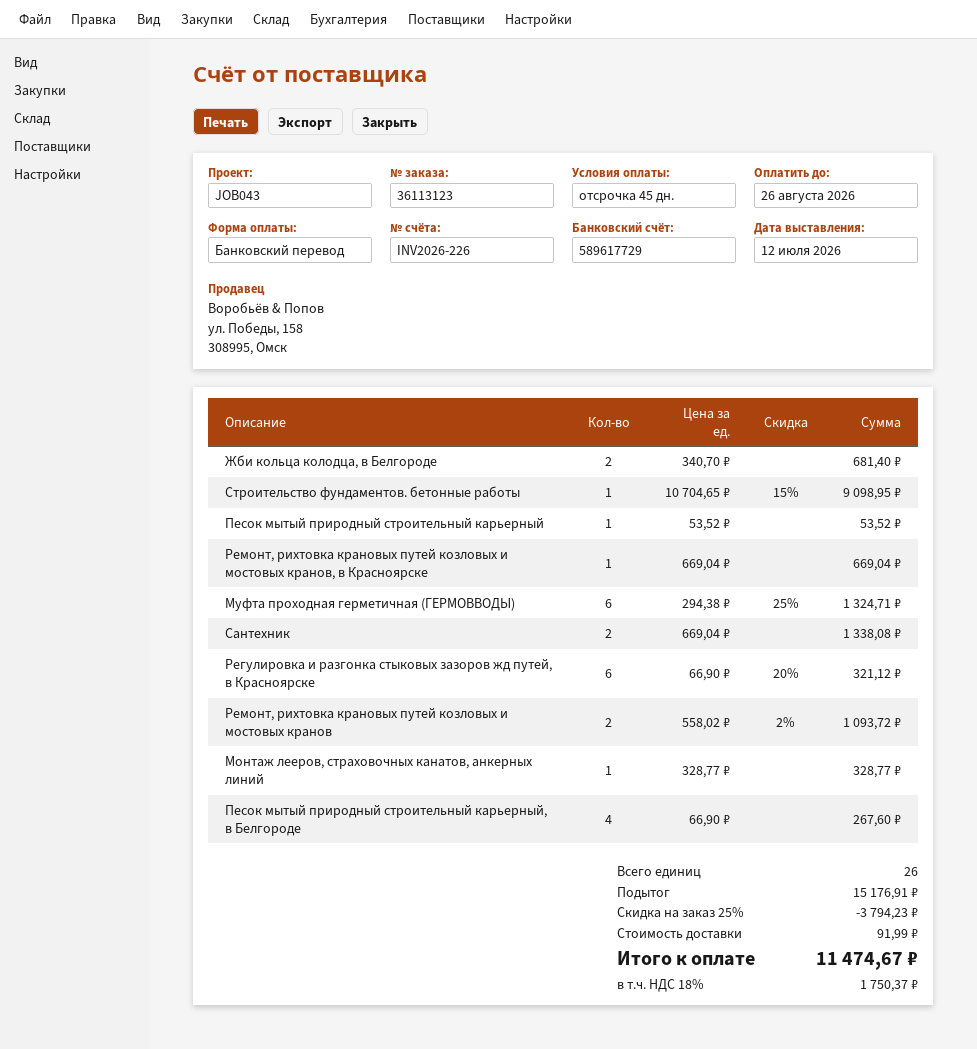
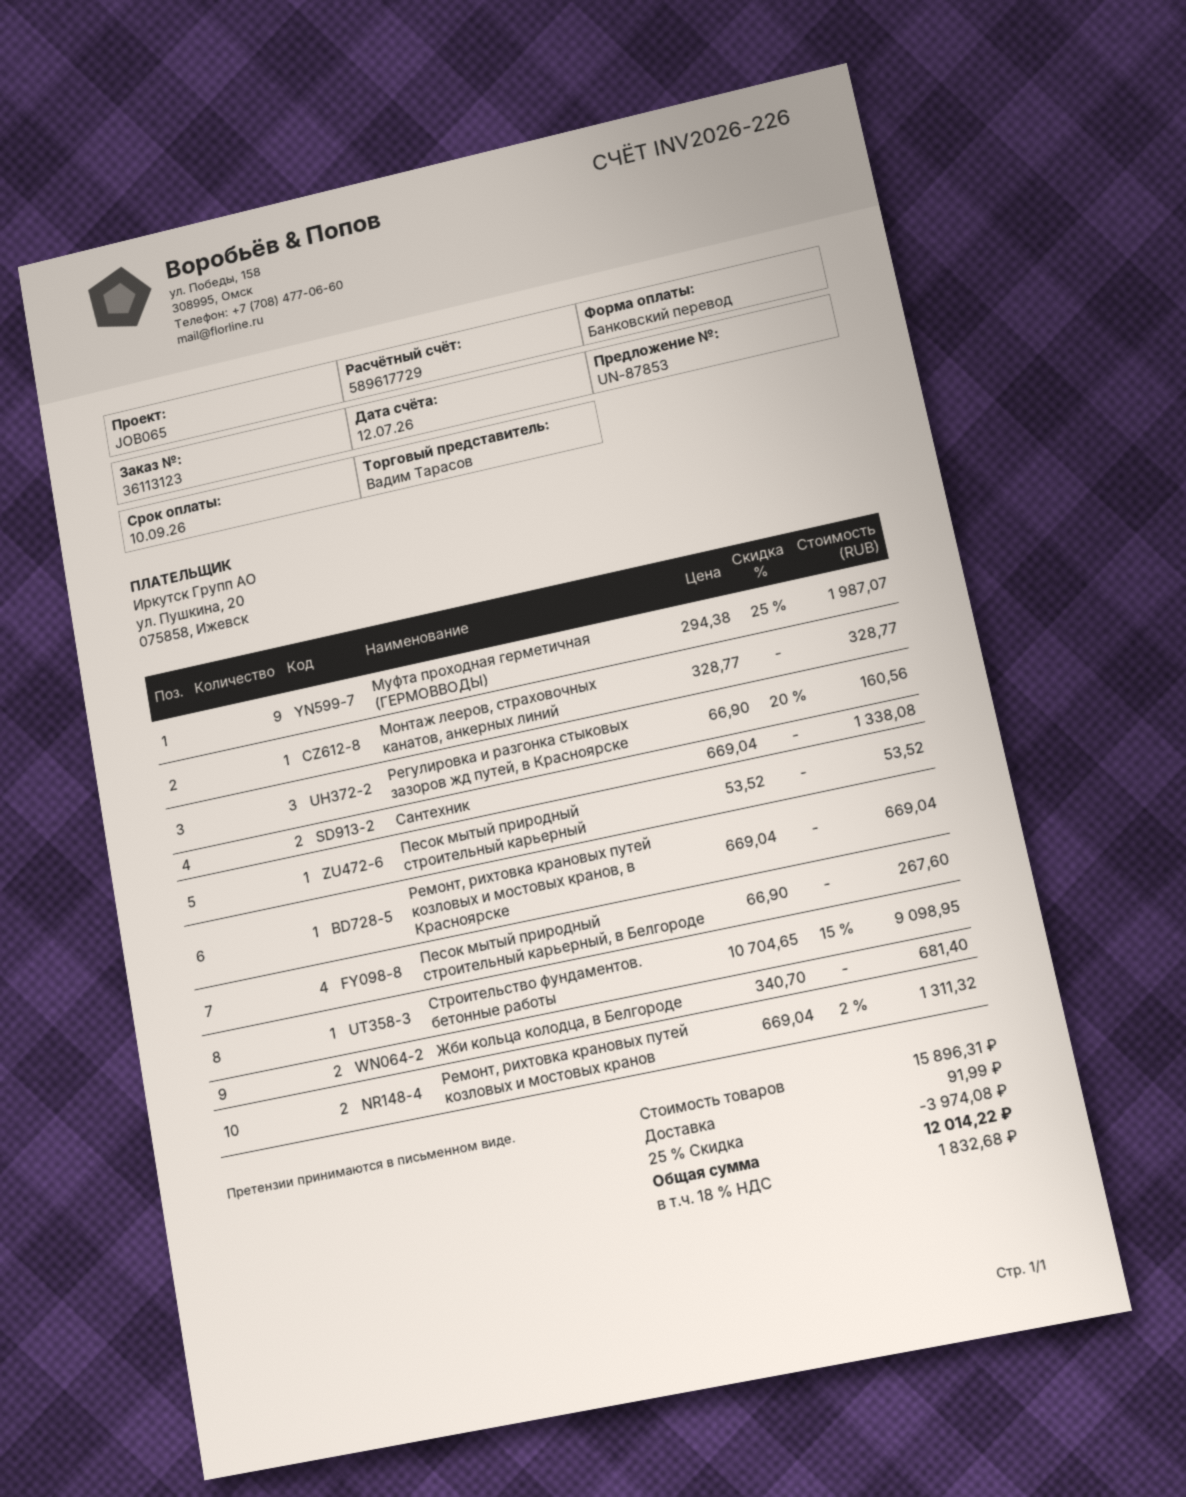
due date: 2026-08-26 -> 2026-09-10
reference: JOB043 -> JOB065
Муфта проходная герметичная (ГЕРМОВВОДЫ): 6 x 294.38 - 25% = 1324.71 -> 9 x 294.38 - 25% = 1987.07
Регулировка и разгонка стыковых зазоров жд путей, в Красноярске: 6 x 66.90 - 20% = 321.12 -> 3 x 66.90 - 20% = 160.56
Ремонт, рихтовка крановых путей козловых и мостовых кранов: 2 x 558.02 - 2% = 1093.72 -> 2 x 669.04 - 2% = 1311.32
subtotal: 15176.91 -> 15896.31
discount: 25% = 3794.23 -> 25% = 3974.08
tax: 18% = 1750.37 -> 18% = 1832.68
total: 11474.67 -> 12014.22

